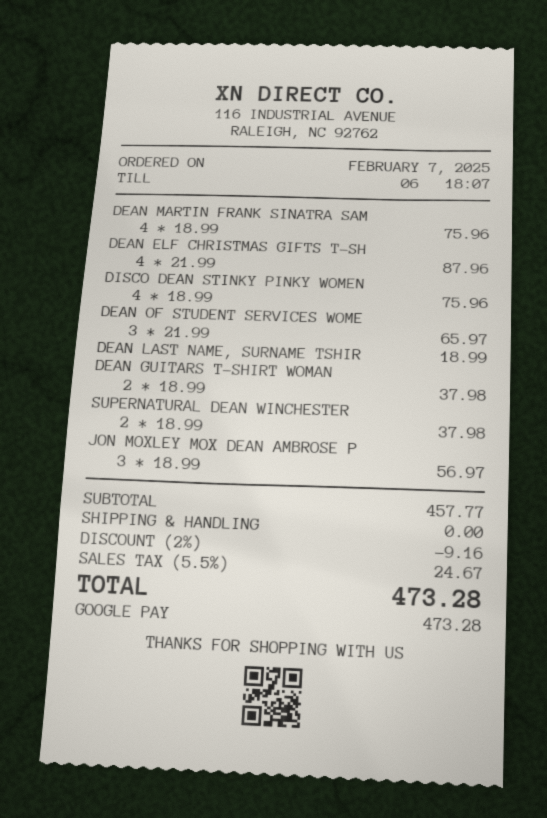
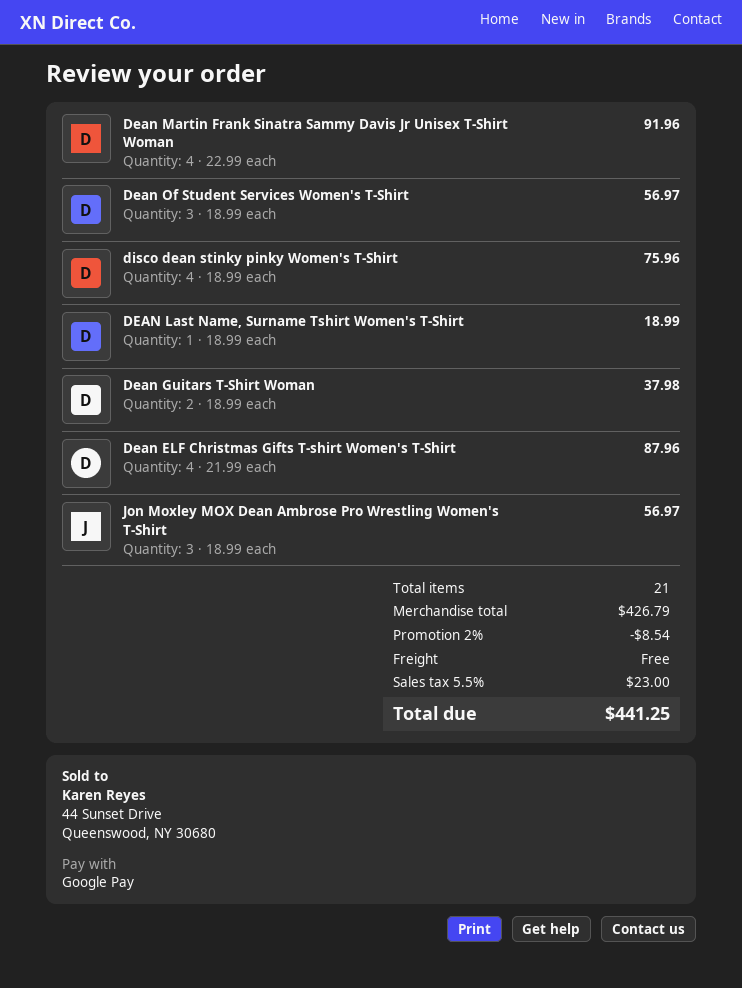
DEAN MARTIN FRANK SINATRA SAM: 4 x 18.99 = 75.96 -> 4 x 22.99 = 91.96
DEAN OF STUDENT SERVICES WOME: 3 x 21.99 = 65.97 -> 3 x 18.99 = 56.97
SUPERNATURAL DEAN WINCHESTER: 2 x 18.99 = 37.98 -> none
subtotal: 457.77 -> 426.79
discount: 2% = 9.16 -> 2% = 8.54
tax: 5.5% = 24.67 -> 5.5% = 23.00
total: 473.28 -> 441.25

